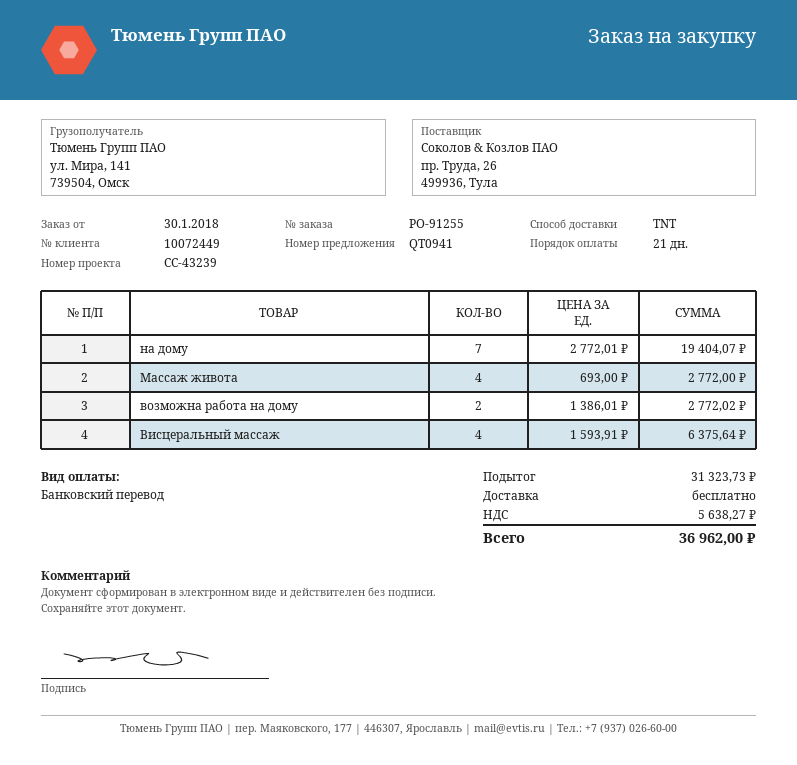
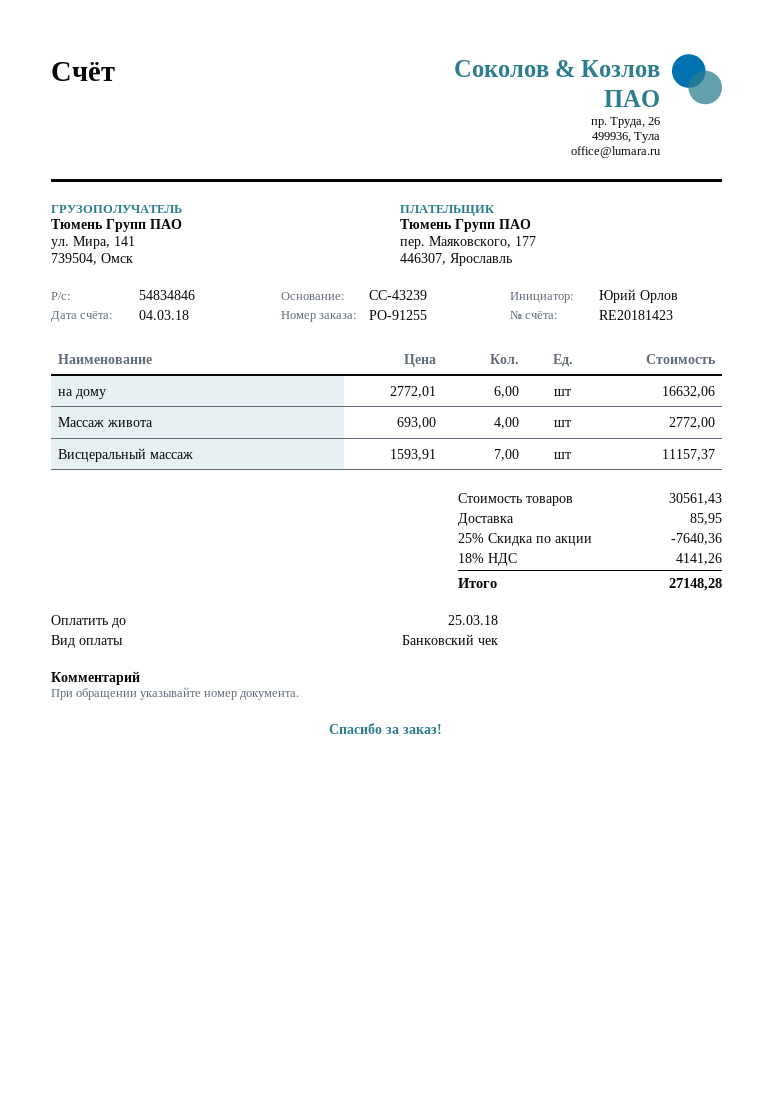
payment method: bank transfer -> cheque
на дому: 7 x 2772.01 = 19404.07 -> 6 x 2772.01 = 16632.06
возможна работа на дому: 2 x 1386.01 = 2772.02 -> none
Висцеральный массаж: 4 x 1593.91 = 6375.64 -> 7 x 1593.91 = 11157.37
subtotal: 31323.73 -> 30561.43
discount: none -> 25% = 7640.36
shipping: 0.00 -> 85.95
tax: 5638.27 -> 4141.26
total: 36962.00 -> 27148.28

